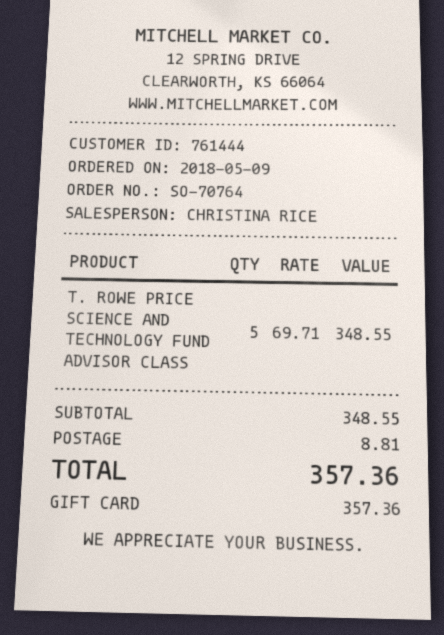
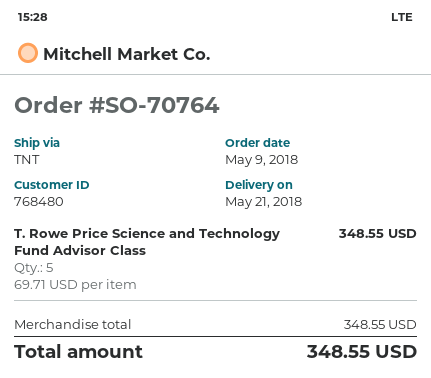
customer number: 761444 -> 768480
shipping: 8.81 -> none
total: 357.36 -> 348.55

